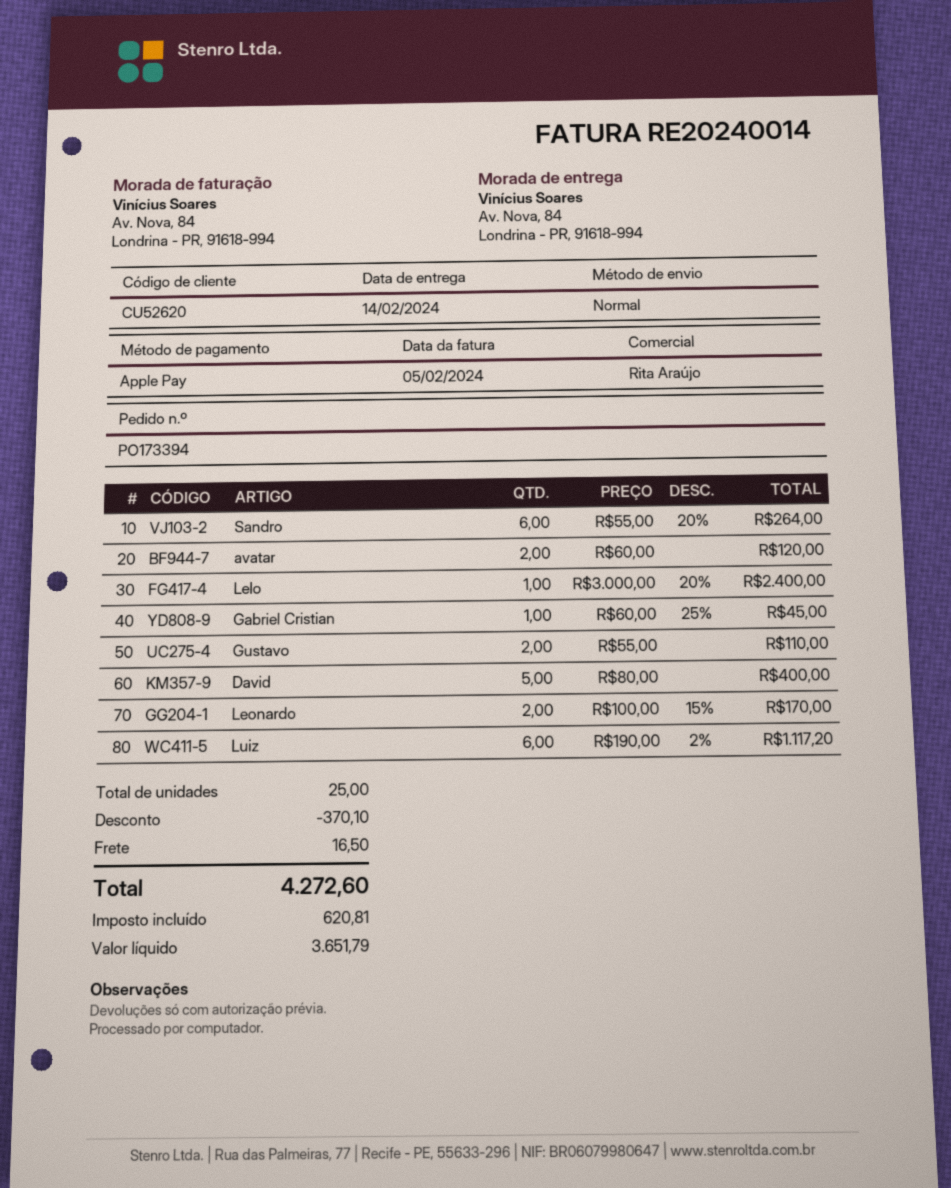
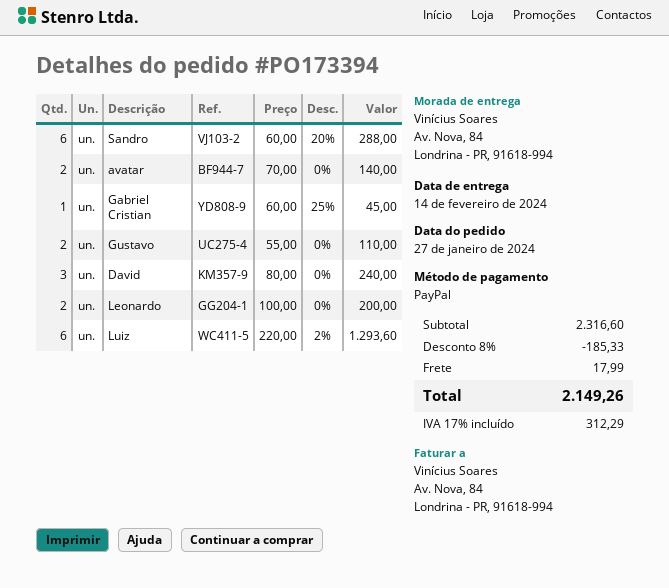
payment method: Apple Pay -> PayPal
Sandro: 6 x 55.00 - 20% = 264.00 -> 6 x 60.00 - 20% = 288.00
avatar: 2 x 60.00 = 120.00 -> 2 x 70.00 = 140.00
Lelo: 1 x 3000.00 - 20% = 2400.00 -> none
David: 5 x 80.00 = 400.00 -> 3 x 80.00 = 240.00
Leonardo: 2 x 100.00 - 15% = 170.00 -> 2 x 100.00 = 200.00
Luiz: 6 x 190.00 - 2% = 1117.20 -> 6 x 220.00 - 2% = 1293.60
discount: 370.10 -> 185.33
shipping: 16.50 -> 17.99
tax: 620.81 -> 312.29
total: 4272.60 -> 2149.26

